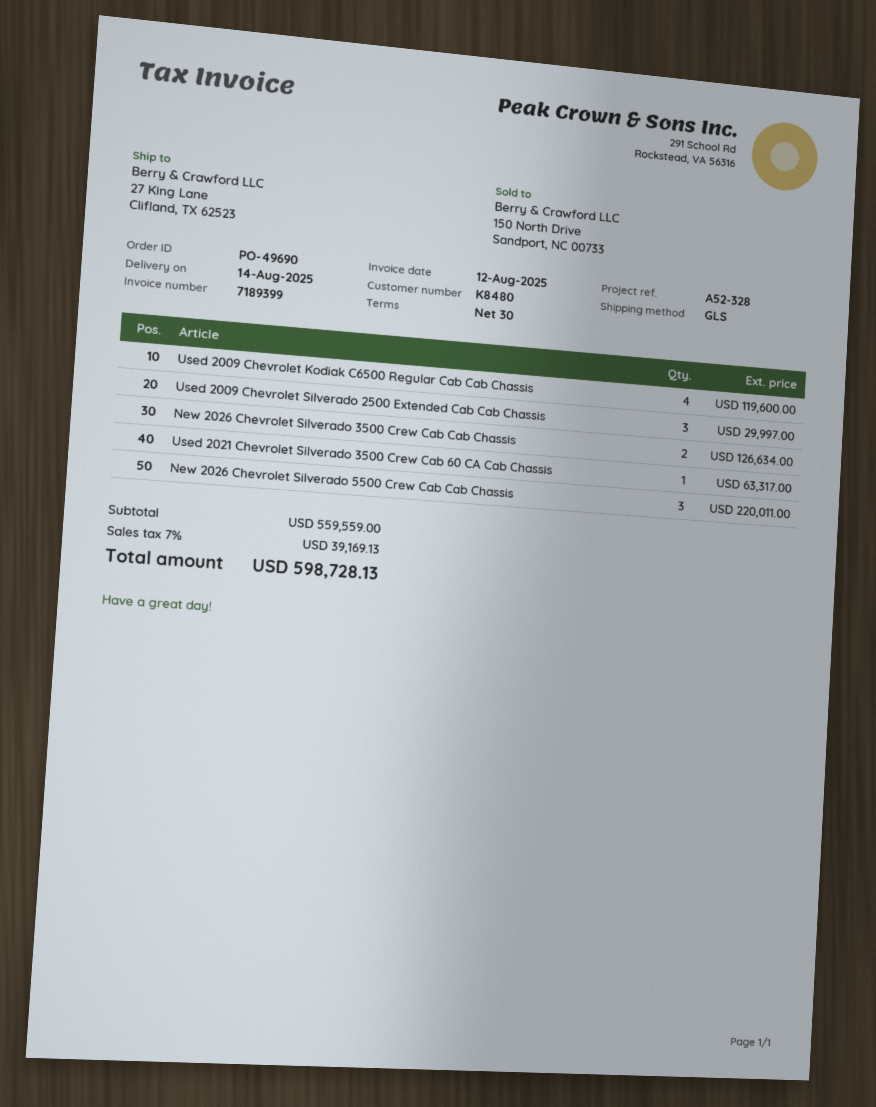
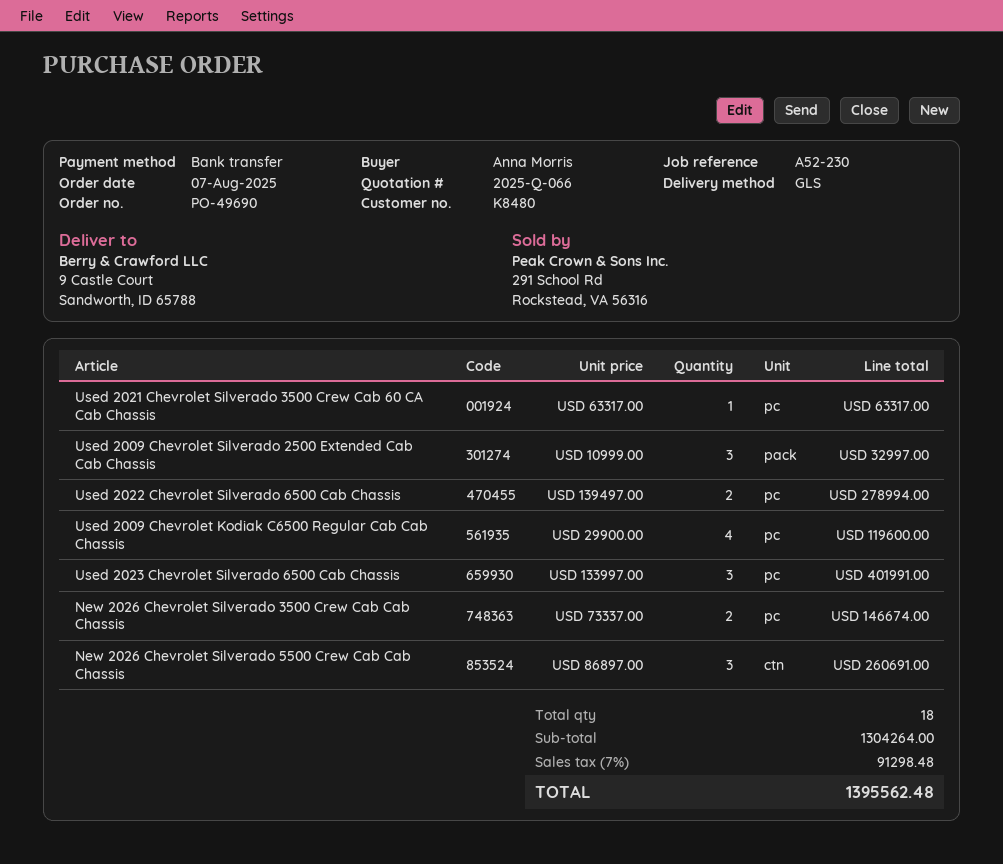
reference: A52-328 -> A52-230
ship to: 27 King Lane, Clifland, TX 62523 -> 9 Castle Court, Sandworth, ID 65788
Used 2009 Chevrolet Silverado 2500 Extended Cab Cab Chassis: 3 for 29997.00 -> 3 for 32997.00
New 2026 Chevrolet Silverado 3500 Crew Cab Cab Chassis: 2 for 126634.00 -> 2 for 146674.00
New 2026 Chevrolet Silverado 5500 Crew Cab Cab Chassis: 3 for 220011.00 -> 3 for 260691.00
Used 2022 Chevrolet Silverado 6500 Cab Chassis: none -> 2 for 278994.00
Used 2023 Chevrolet Silverado 6500 Cab Chassis: none -> 3 for 401991.00
subtotal: 559559.00 -> 1304264.00
tax: 7% = 39169.13 -> 7% = 91298.48
total: 598728.13 -> 1395562.48

